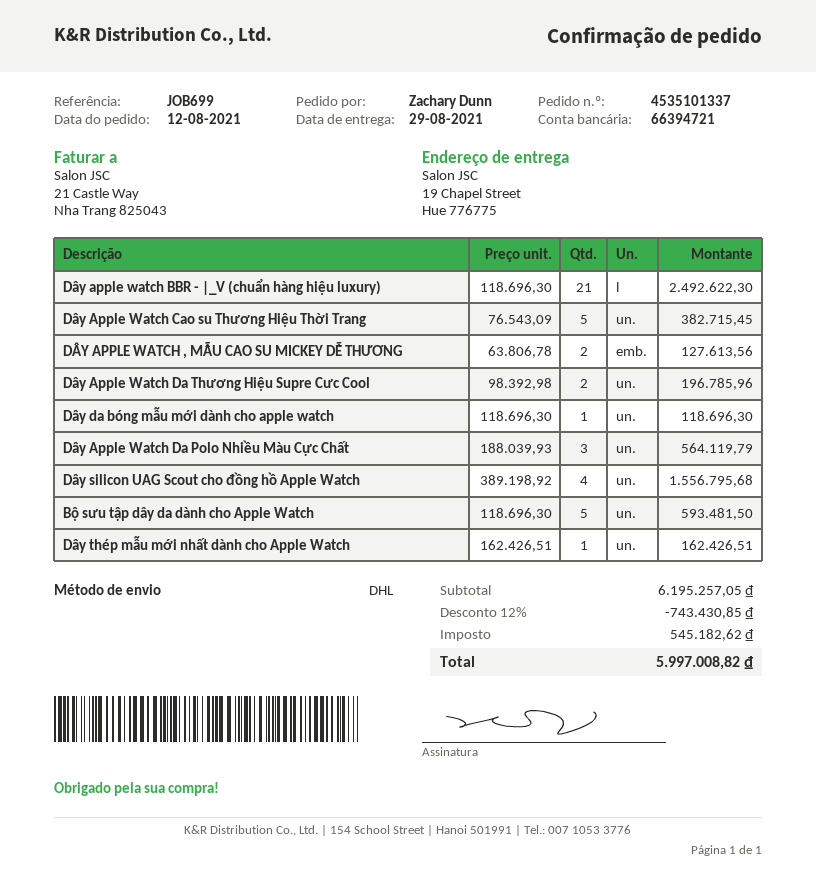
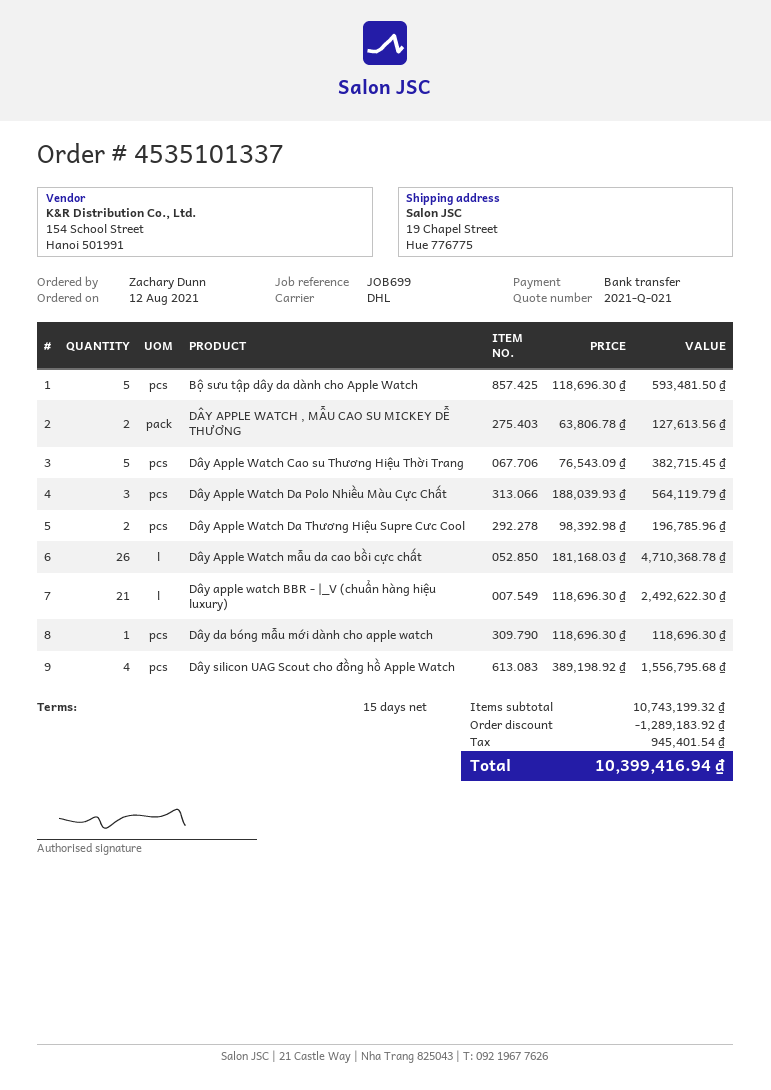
Dây thép mẫu mới nhất dành cho Apple Watch: 1 x 162426.51 = 162426.51 -> none
Dây Apple Watch mẫu da cao bồi cực chất: none -> 26 x 181168.03 = 4710368.78
subtotal: 6195257.05 -> 10743199.32
discount: 743430.85 -> 1289183.92
tax: 545182.62 -> 945401.54
total: 5997008.82 -> 10399416.94

